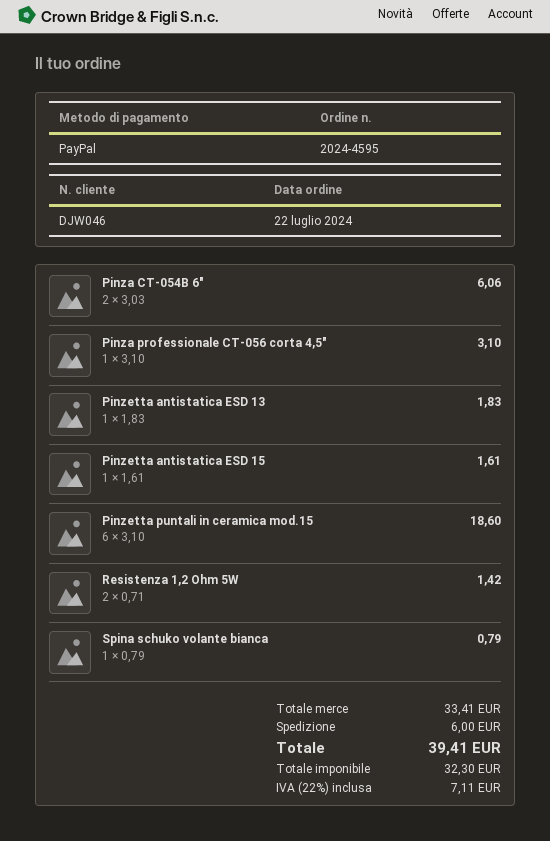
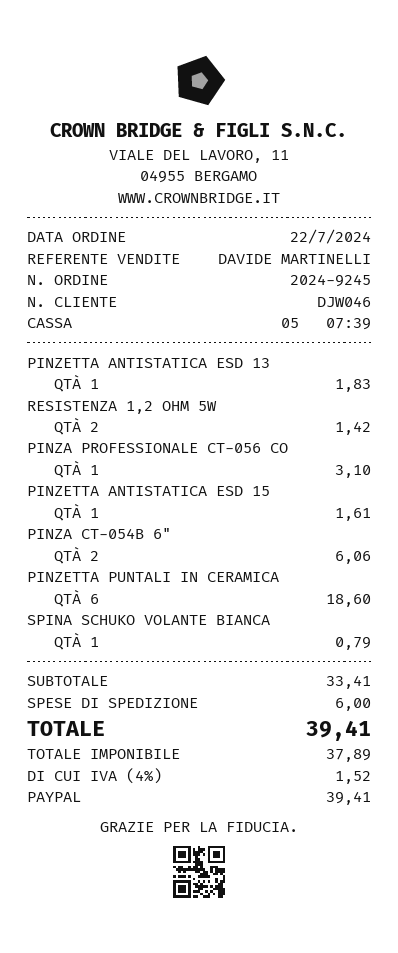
order number: 2024-4595 -> 2024-9245
net: 32.30 -> 37.89
tax: 22% = 7.11 -> 4% = 1.52

